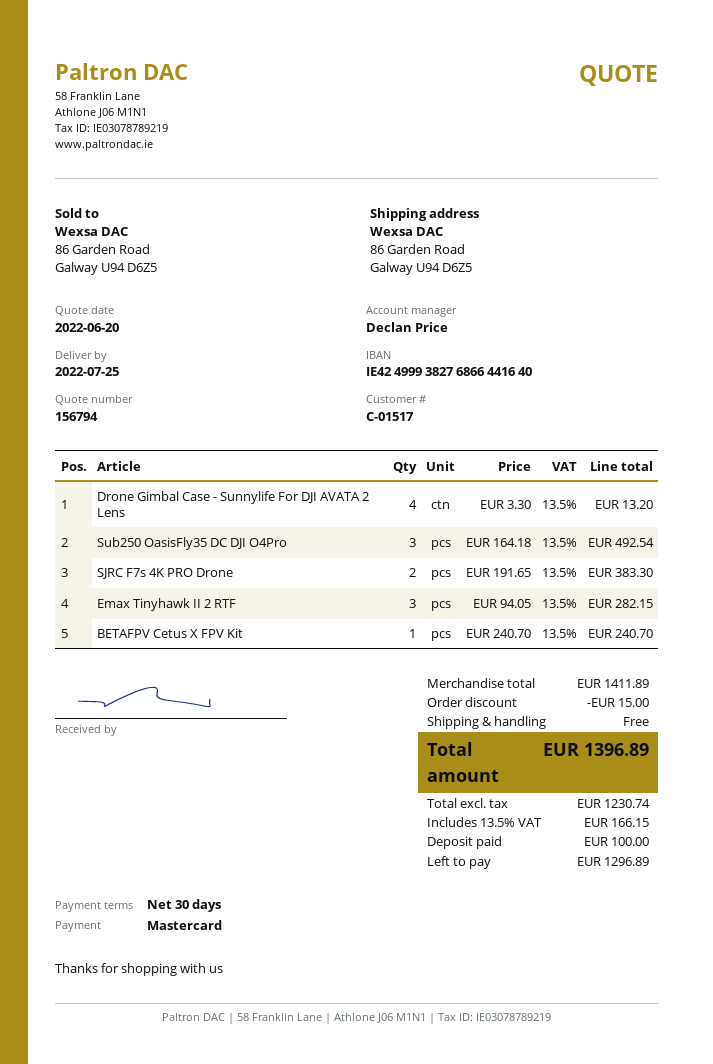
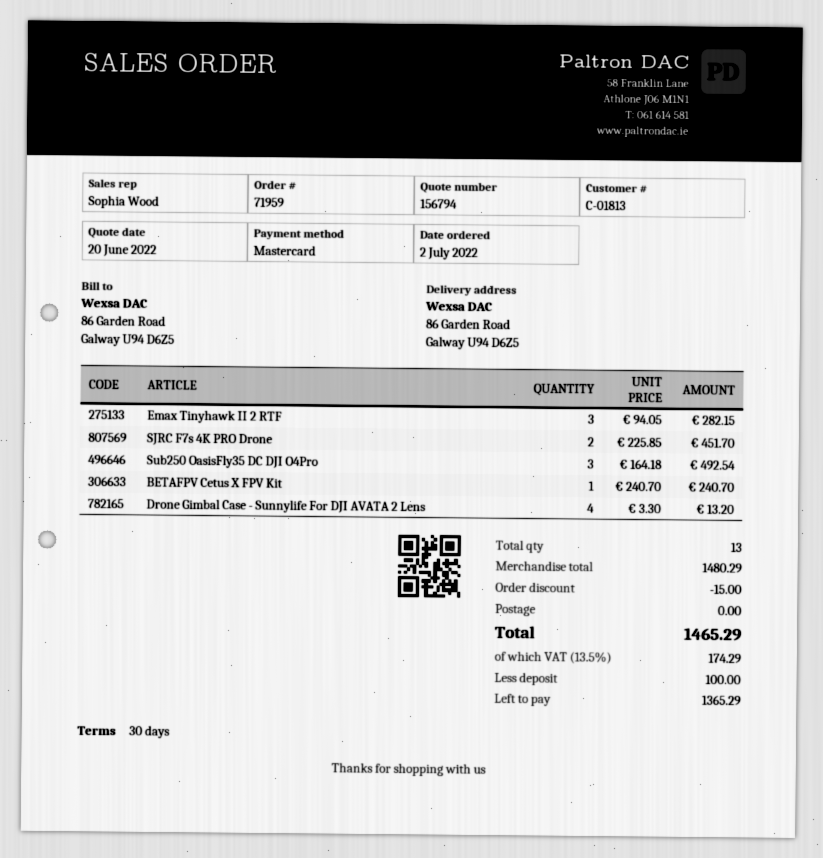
customer number: C-01517 -> C-01813
sales rep: Declan Price -> Sophia Wood
SJRC F7s 4K PRO Drone: 2 x 191.65 = 383.30 -> 2 x 225.85 = 451.70
subtotal: 1411.89 -> 1480.29
tax: 13.5% = 166.15 -> 13.5% = 174.29
total: 1396.89 -> 1465.29
balance: 1296.89 -> 1365.29

